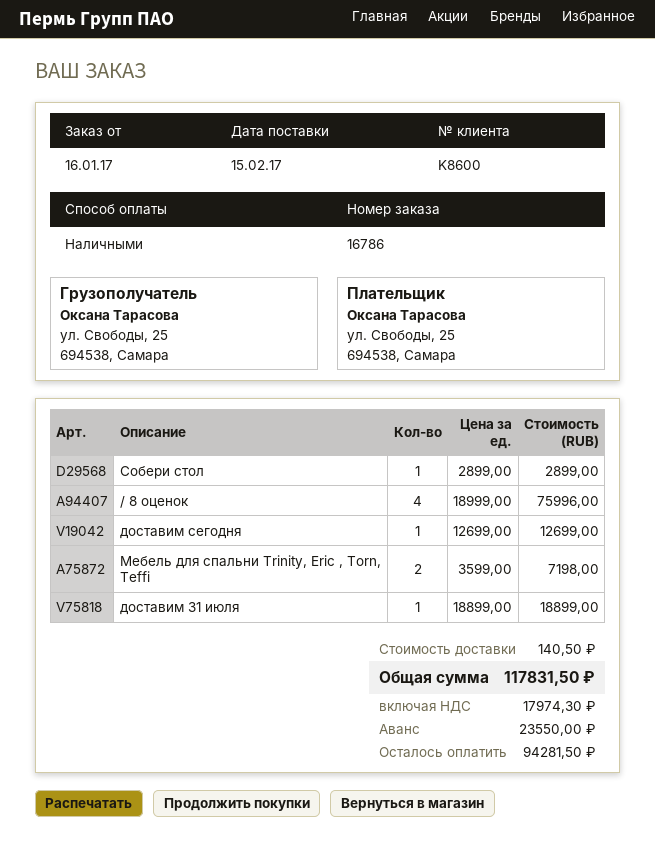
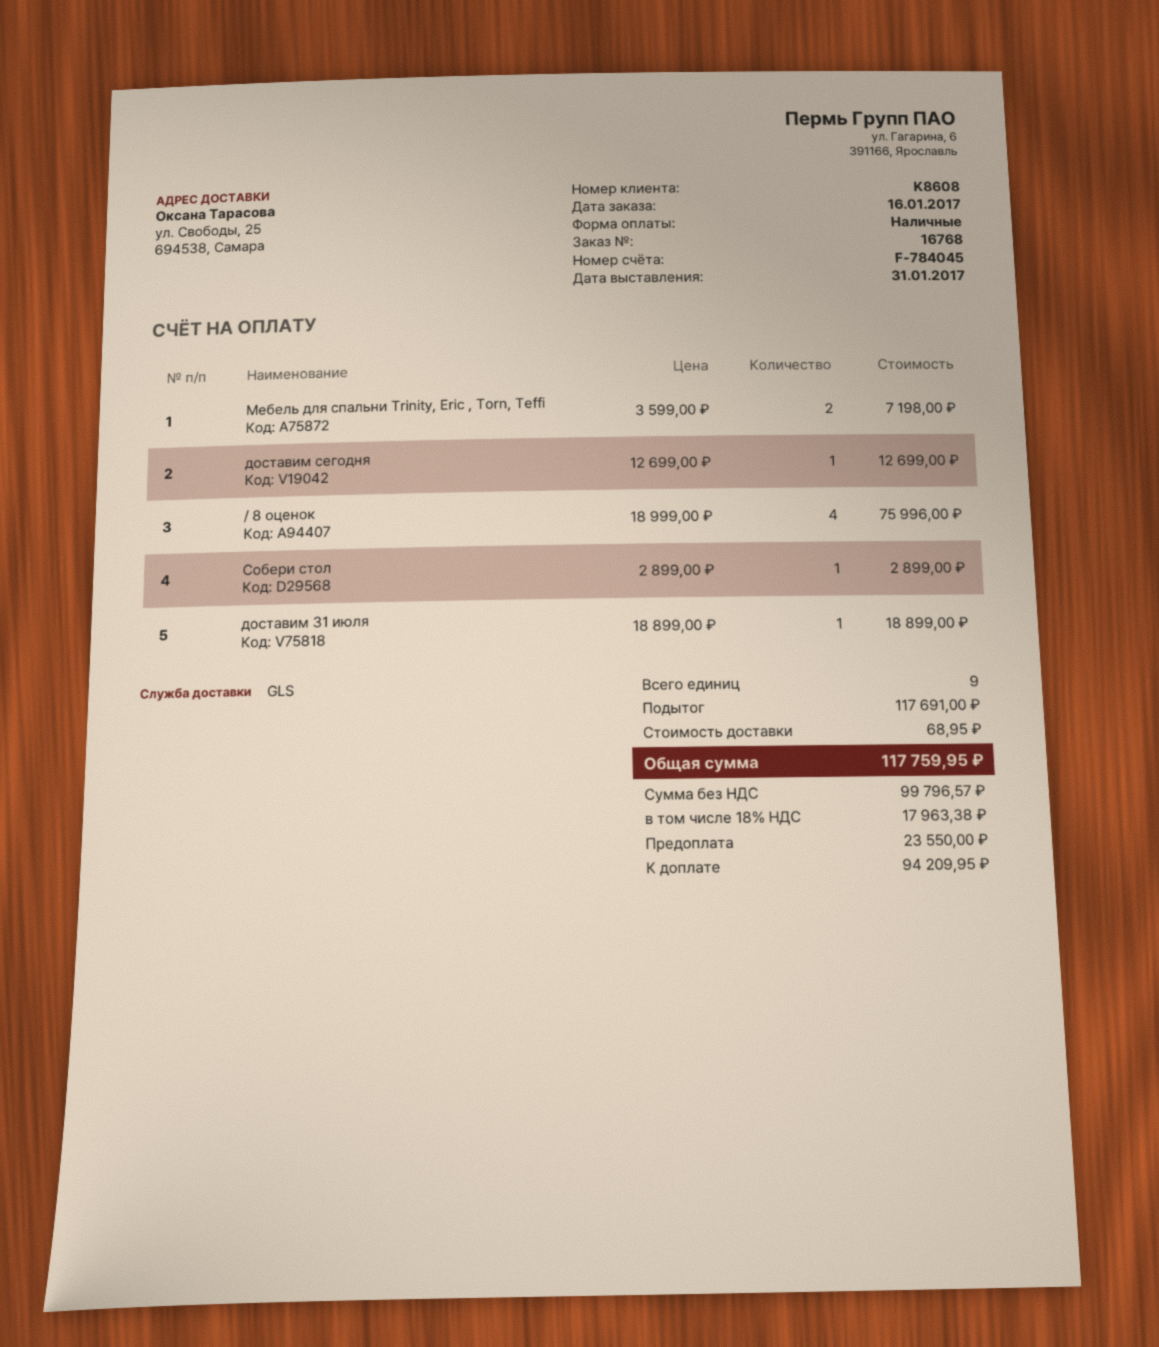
order number: 16786 -> 16768
customer number: K8600 -> K8608
shipping: 140.50 -> 68.95
tax: 17974.30 -> 17963.38
total: 117831.50 -> 117759.95
balance: 94281.50 -> 94209.95

